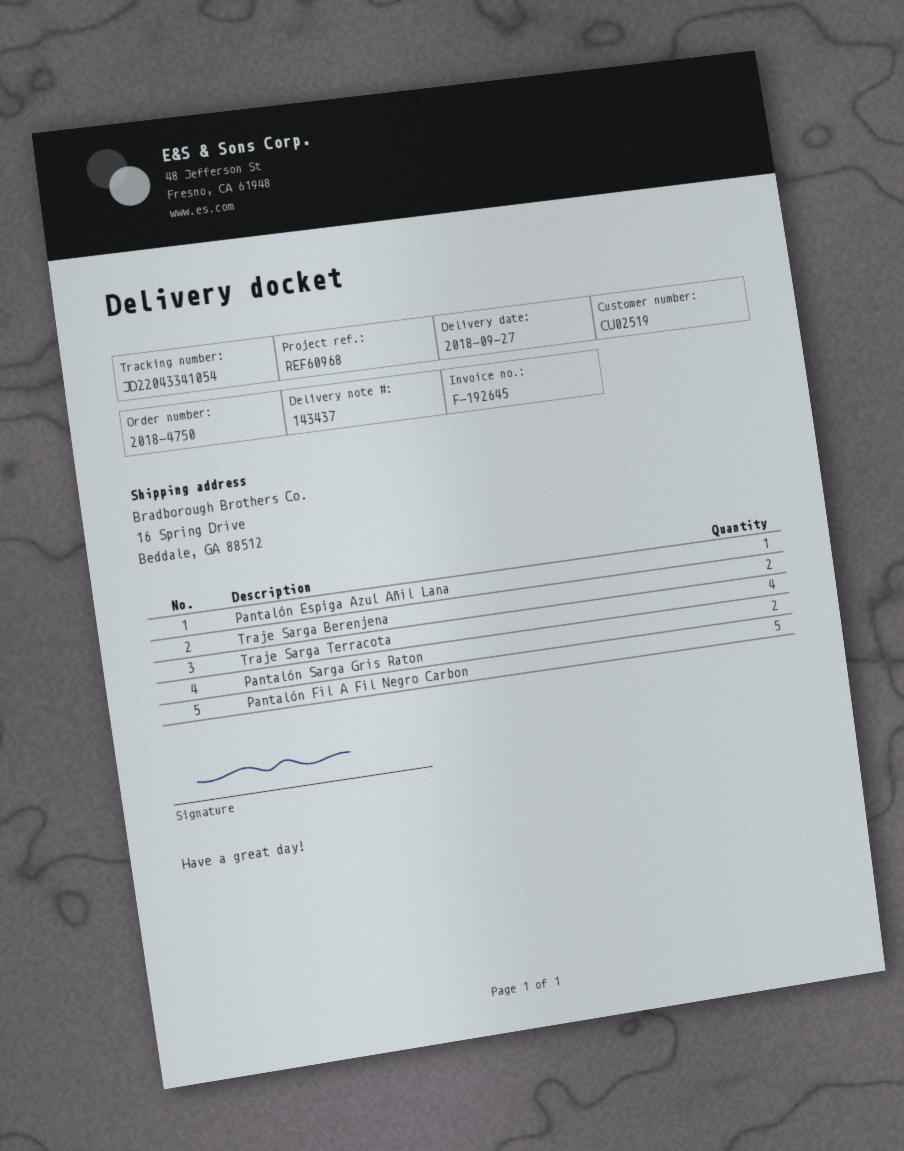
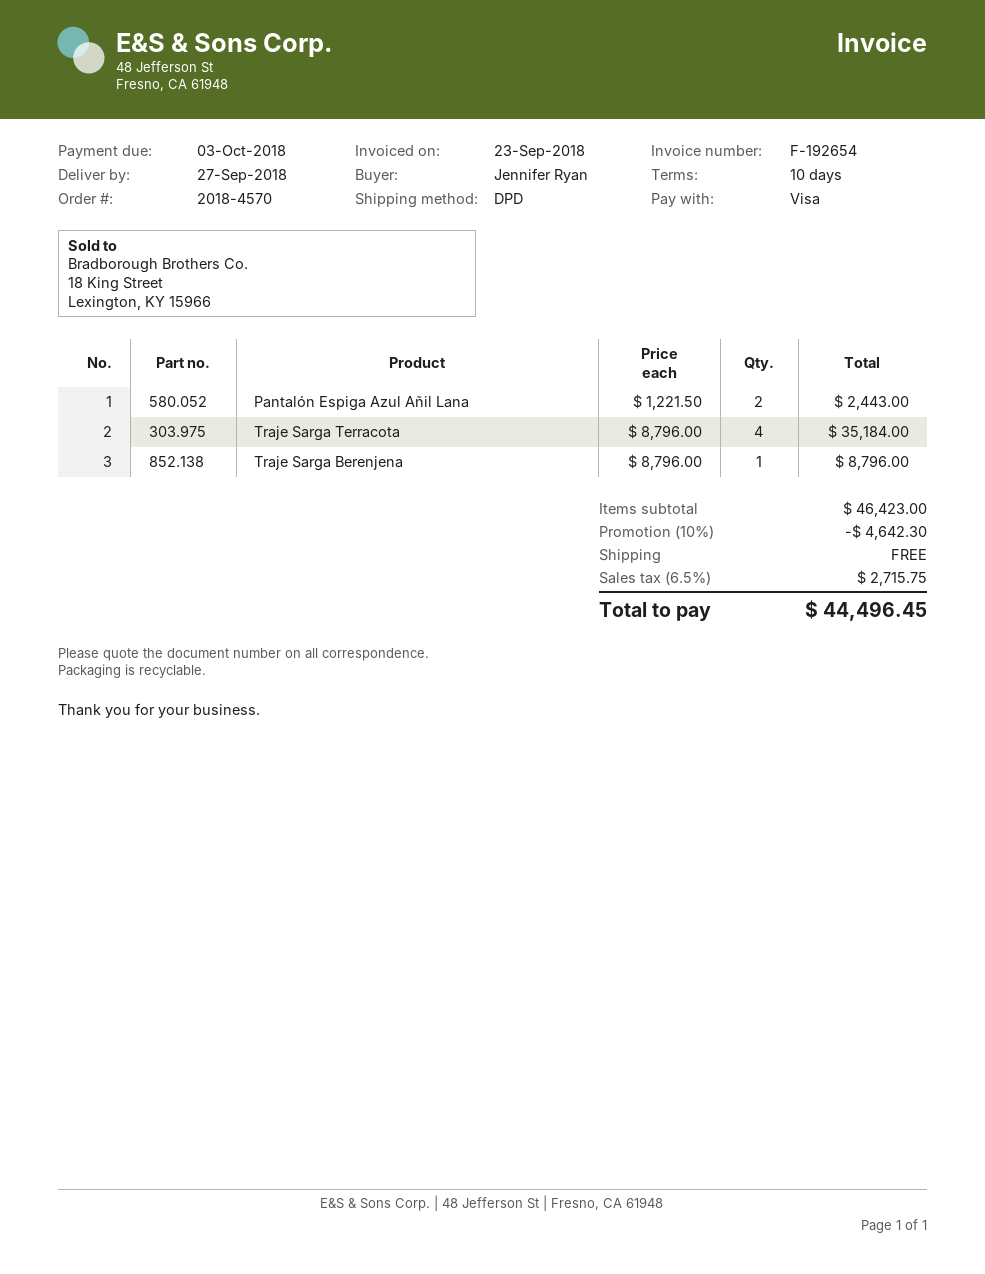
order number: 2018-4750 -> 2018-4570
invoice number: F-192645 -> F-192654
Pantalón Espiga Azul Añil Lana: 1 -> 2
Traje Sarga Berenjena: 2 -> 1
Pantalón Sarga Gris Raton: 2 -> none
Pantalón Fil A Fil Negro Carbon: 5 -> none

